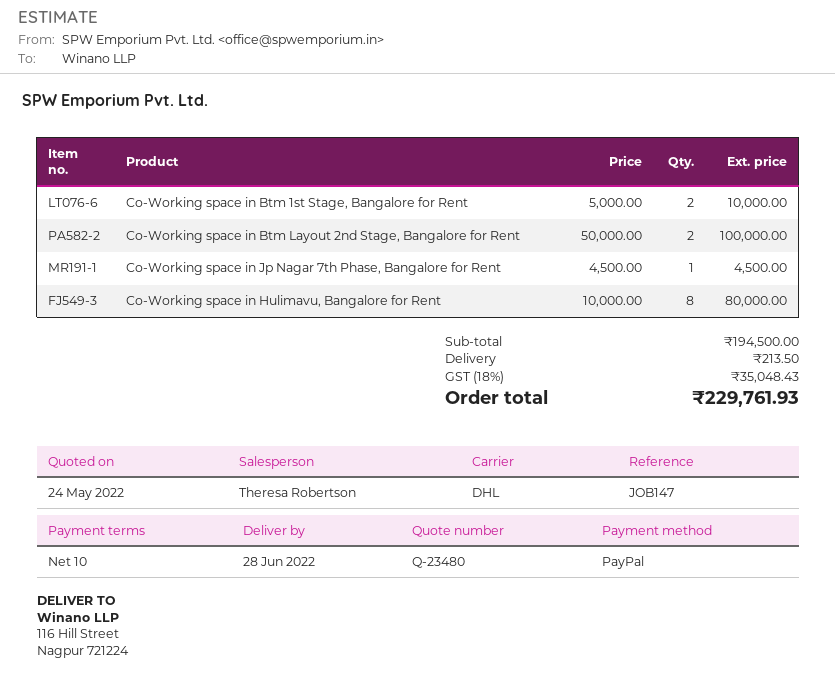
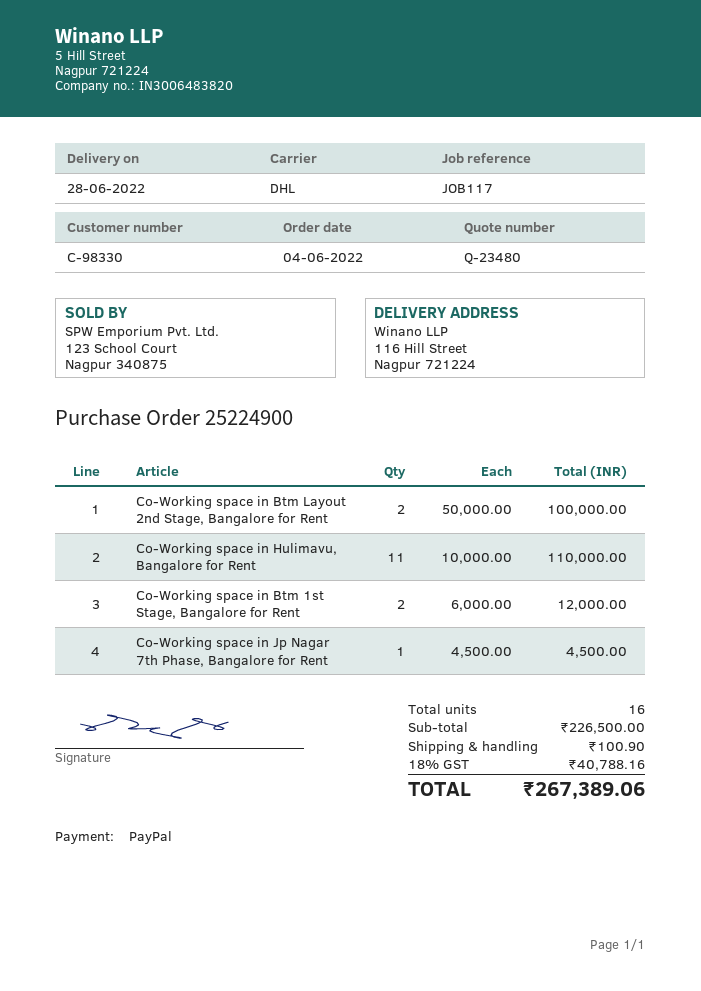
reference: JOB147 -> JOB117
Co-Working space in Btm 1st Stage, Bangalore for Rent: 2 x 5000.00 = 10000.00 -> 2 x 6000.00 = 12000.00
Co-Working space in Hulimavu, Bangalore for Rent: 8 x 10000.00 = 80000.00 -> 11 x 10000.00 = 110000.00
subtotal: 194500.00 -> 226500.00
shipping: 213.50 -> 100.90
tax: 18% = 35048.43 -> 18% = 40788.16
total: 229761.93 -> 267389.06

